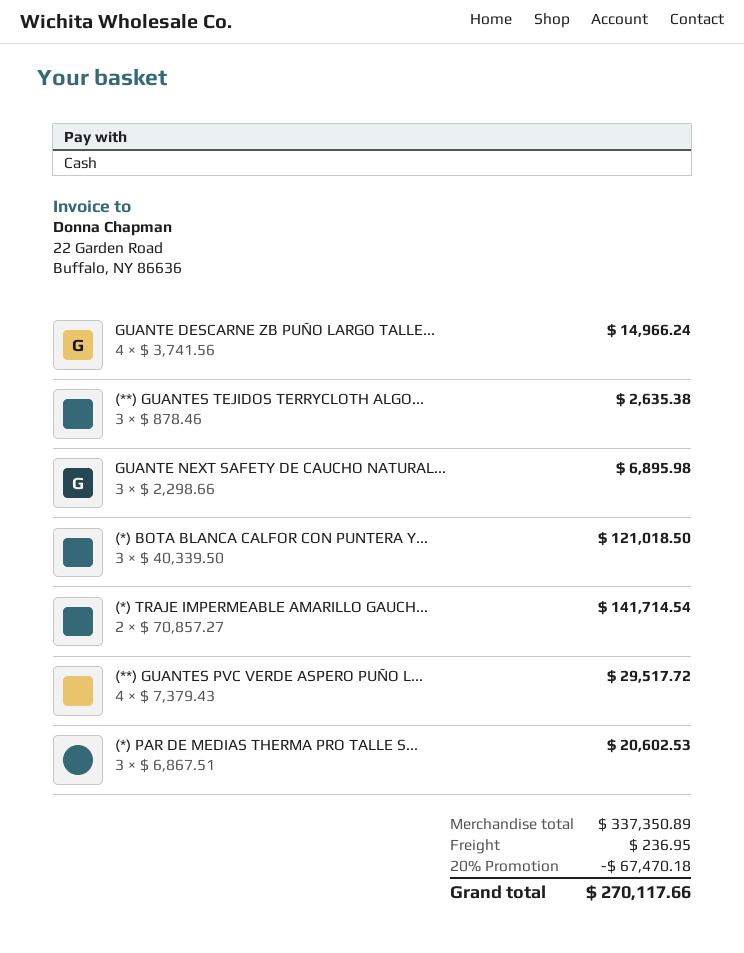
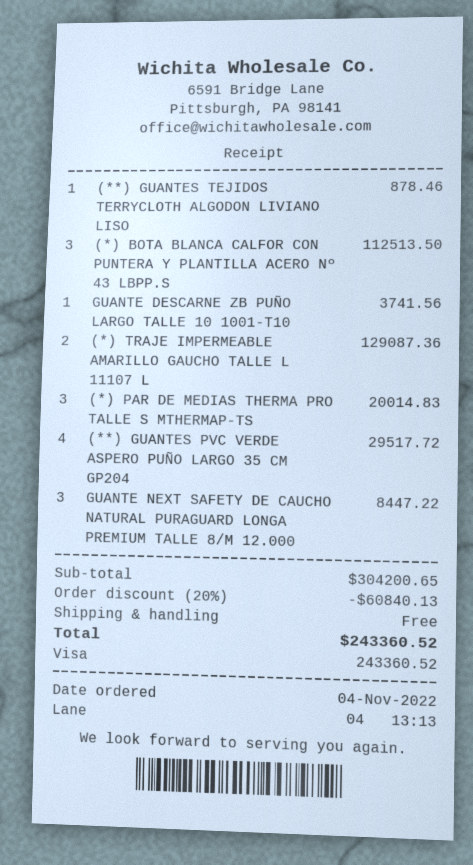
payment method: cash -> Visa
GUANTE DESCARNE ZB PUÑO LARGO TALLE...: 4 for 14966.24 -> 1 for 3741.56
(**) GUANTES TEJIDOS TERRYCLOTH ALGO...: 3 for 2635.38 -> 1 for 878.46
GUANTE NEXT SAFETY DE CAUCHO NATURAL...: 3 for 6895.98 -> 3 for 8447.22
(*) BOTA BLANCA CALFOR CON PUNTERA Y...: 3 for 121018.50 -> 3 for 112513.50
(*) TRAJE IMPERMEABLE AMARILLO GAUCH...: 2 for 141714.54 -> 2 for 129087.36
(*) PAR DE MEDIAS THERMA PRO TALLE S...: 3 for 20602.53 -> 3 for 20014.83
subtotal: 337350.89 -> 304200.65
discount: 20% = 67470.18 -> 20% = 60840.13
shipping: 236.95 -> 0.00
total: 270117.66 -> 243360.52

